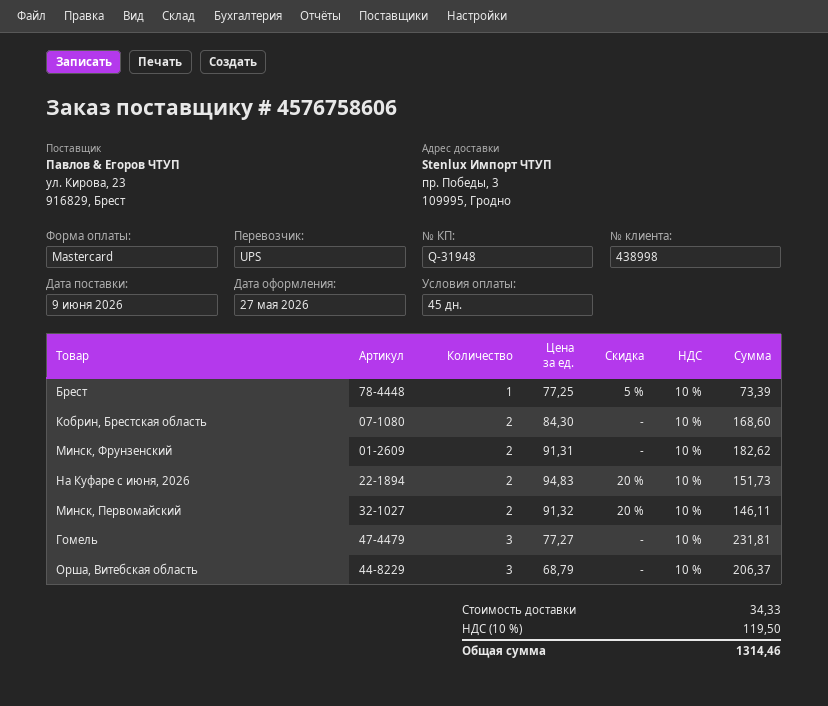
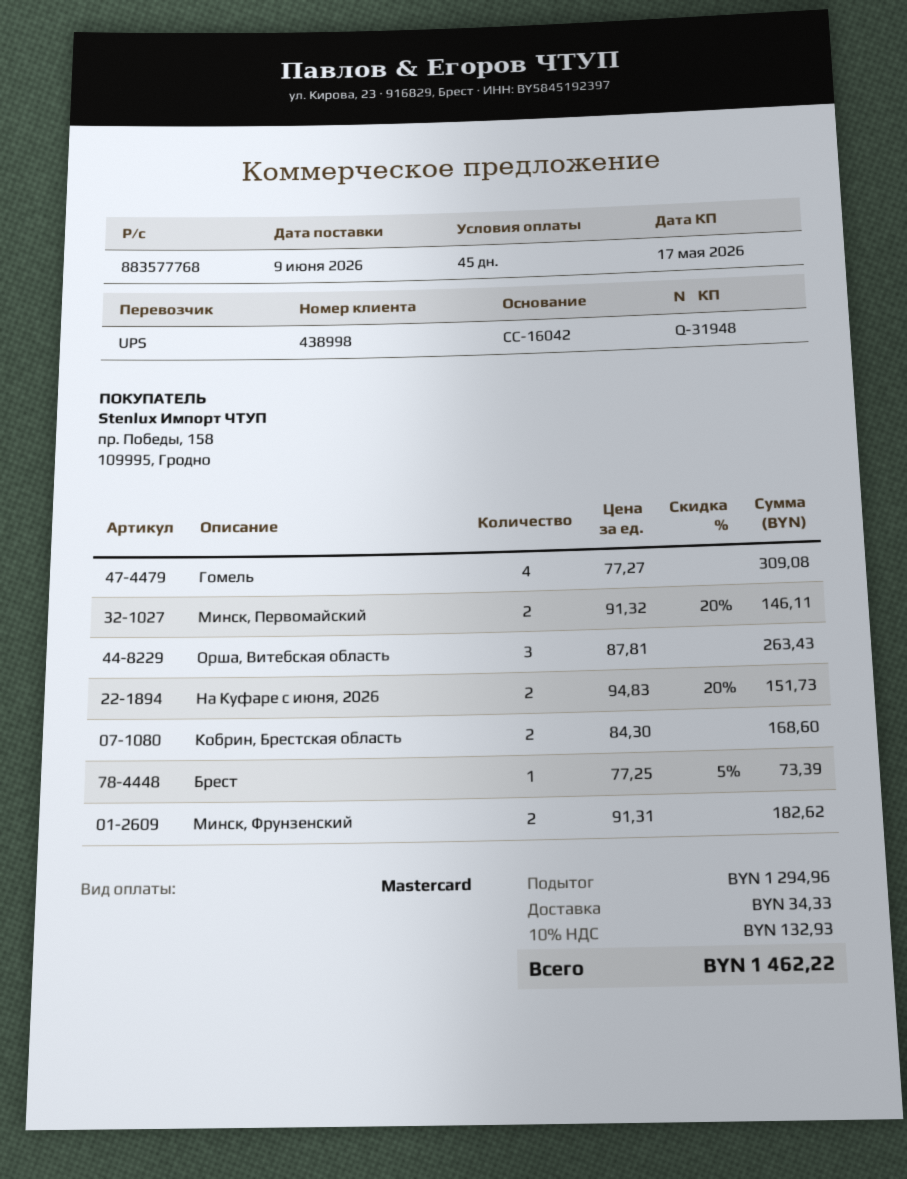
Гомель: 3 x 77.27 = 231.81 -> 4 x 77.27 = 309.08
Орша, Витебская область: 3 x 68.79 = 206.37 -> 3 x 87.81 = 263.43
tax: 10% = 119.50 -> 10% = 132.93
total: 1314.46 -> 1462.22

